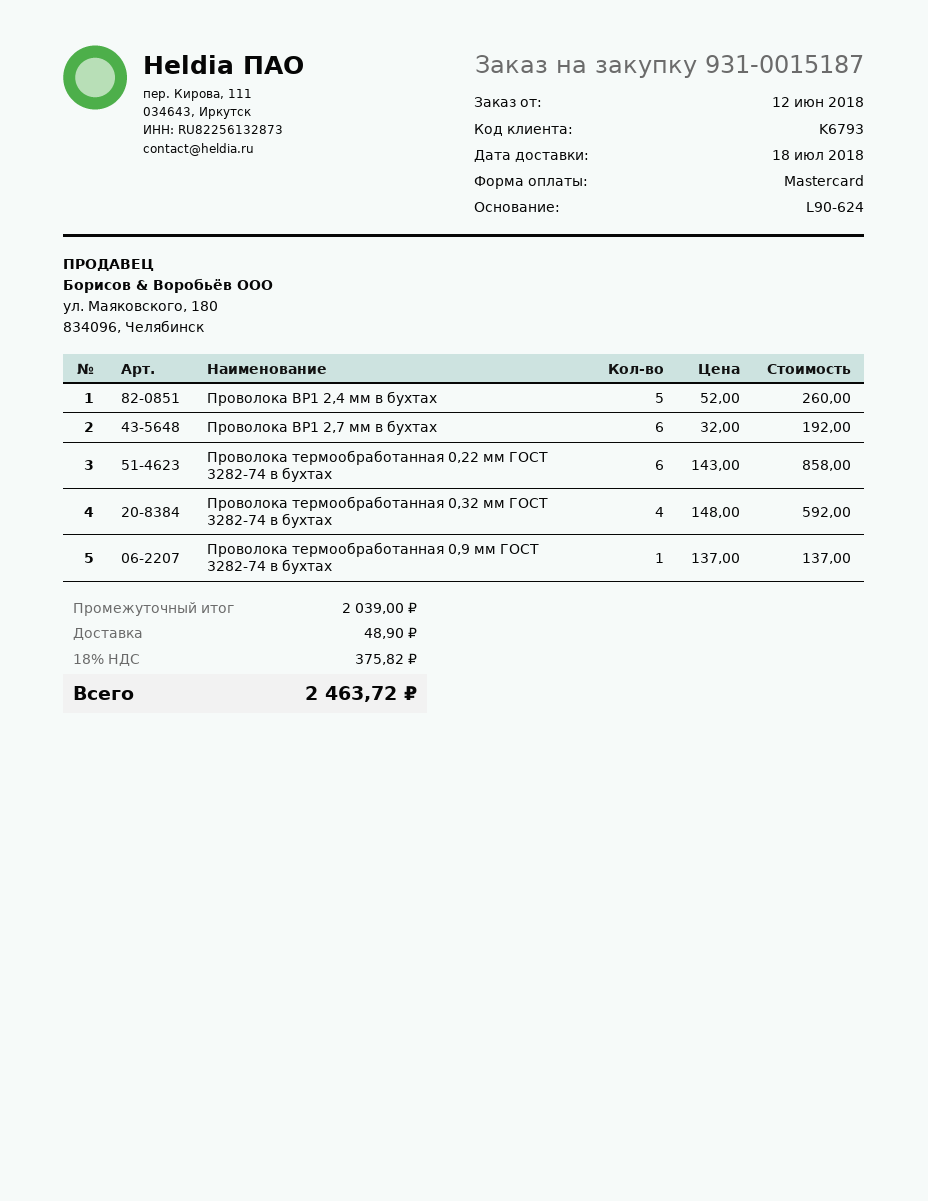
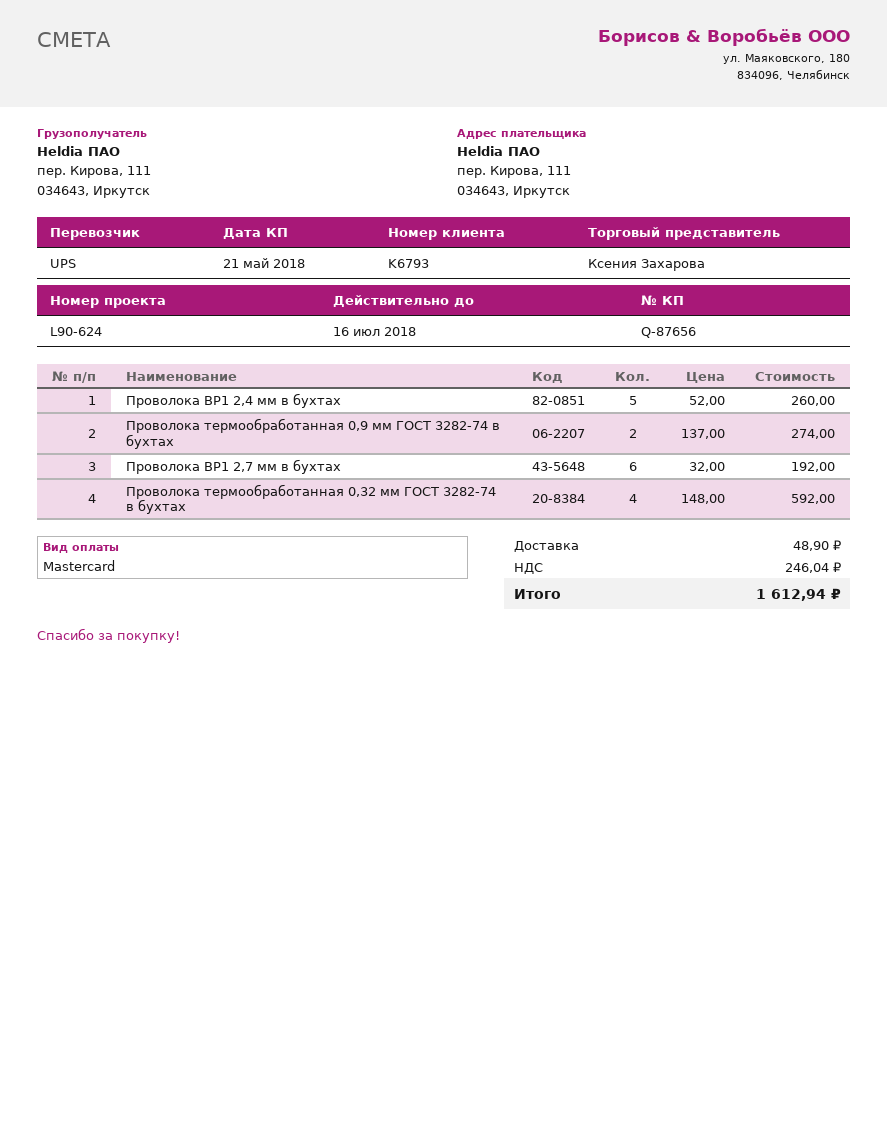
Проволока термообработанная 0,22 мм ГОСТ 3282-74 в бухтах: 6 x 143.00 = 858.00 -> none
Проволока термообработанная 0,9 мм ГОСТ 3282-74 в бухтах: 1 x 137.00 = 137.00 -> 2 x 137.00 = 274.00
tax: 375.82 -> 246.04
total: 2463.72 -> 1612.94

